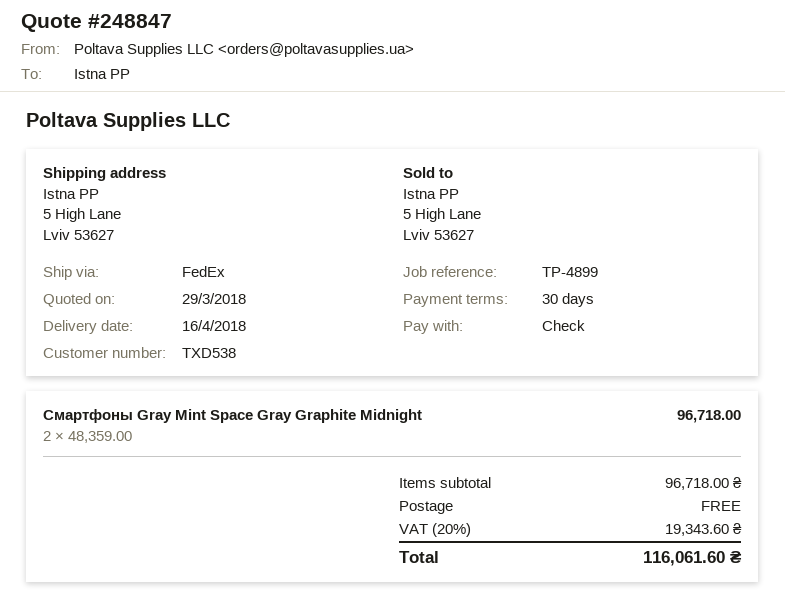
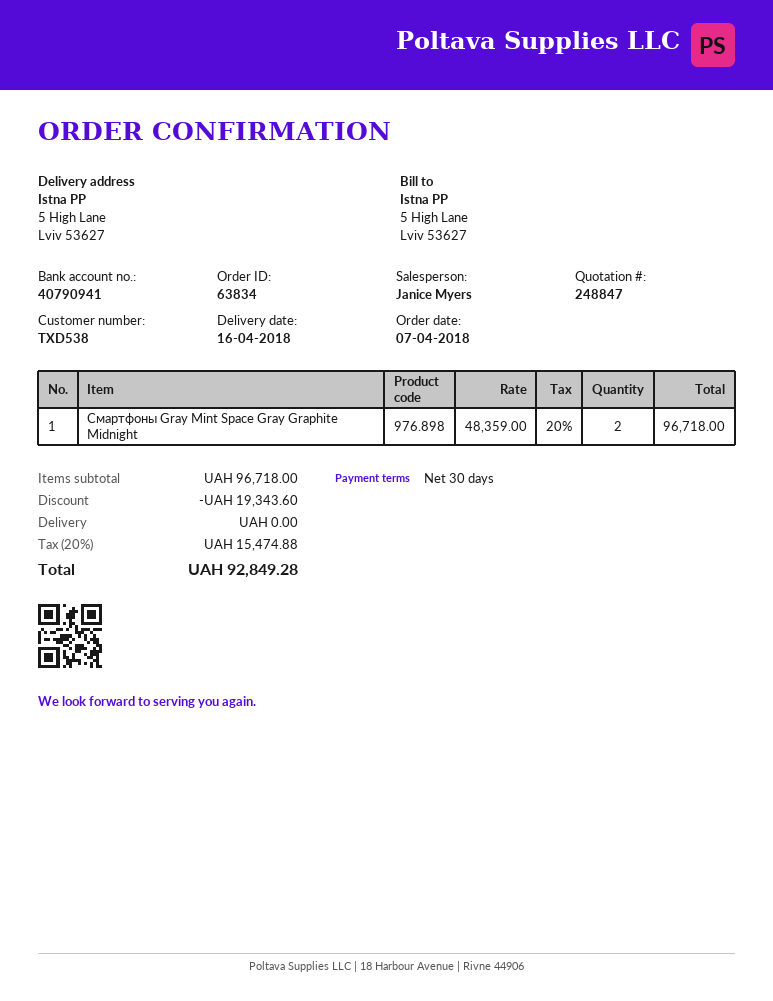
discount: none -> 19343.60
tax: 20% = 19343.60 -> 20% = 15474.88
total: 116061.60 -> 92849.28

